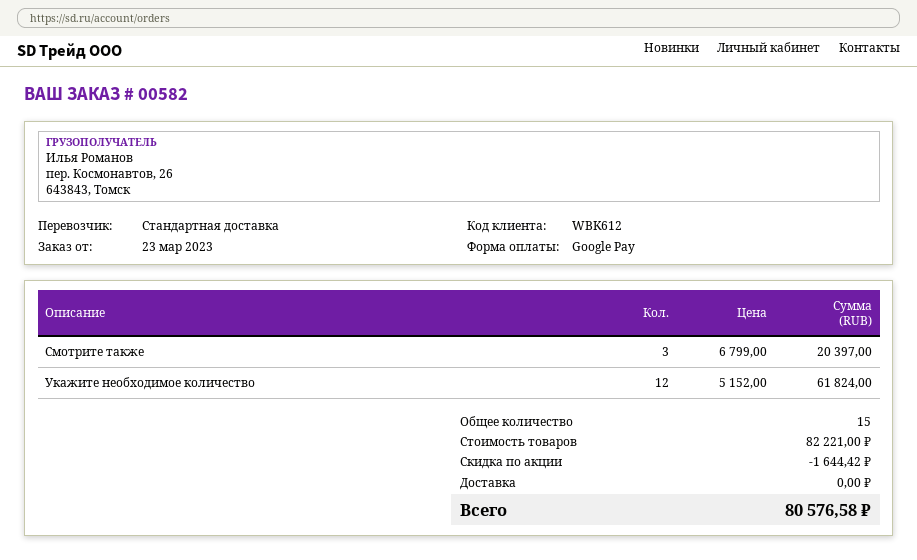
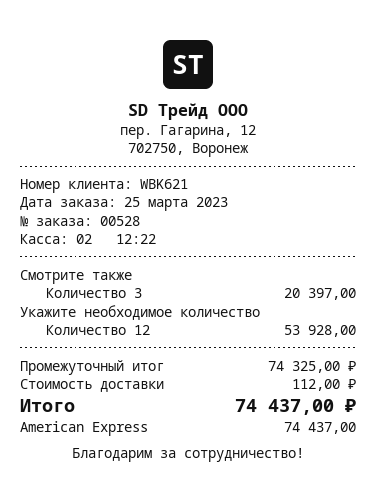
order number: 00582 -> 00528
order date: 2023-03-23 -> 2023-03-25
customer number: WBK612 -> WBK621
payment method: Google Pay -> American Express
Укажите необходимое количество: 12 for 61824.00 -> 12 for 53928.00
subtotal: 82221.00 -> 74325.00
discount: 1644.42 -> none
shipping: 0.00 -> 112.00
total: 80576.58 -> 74437.00

